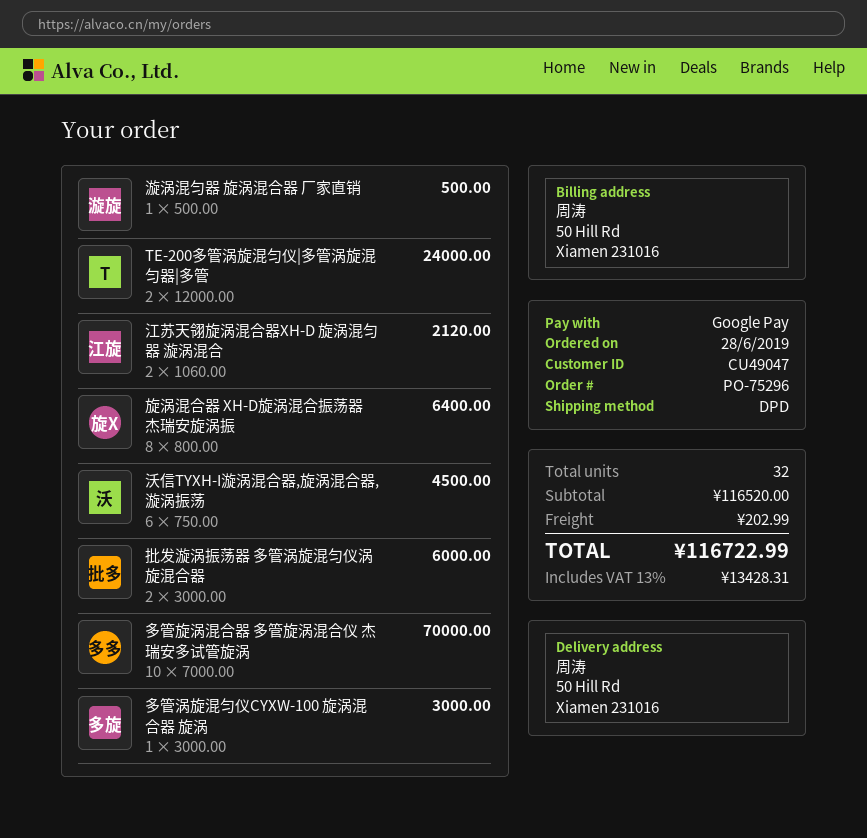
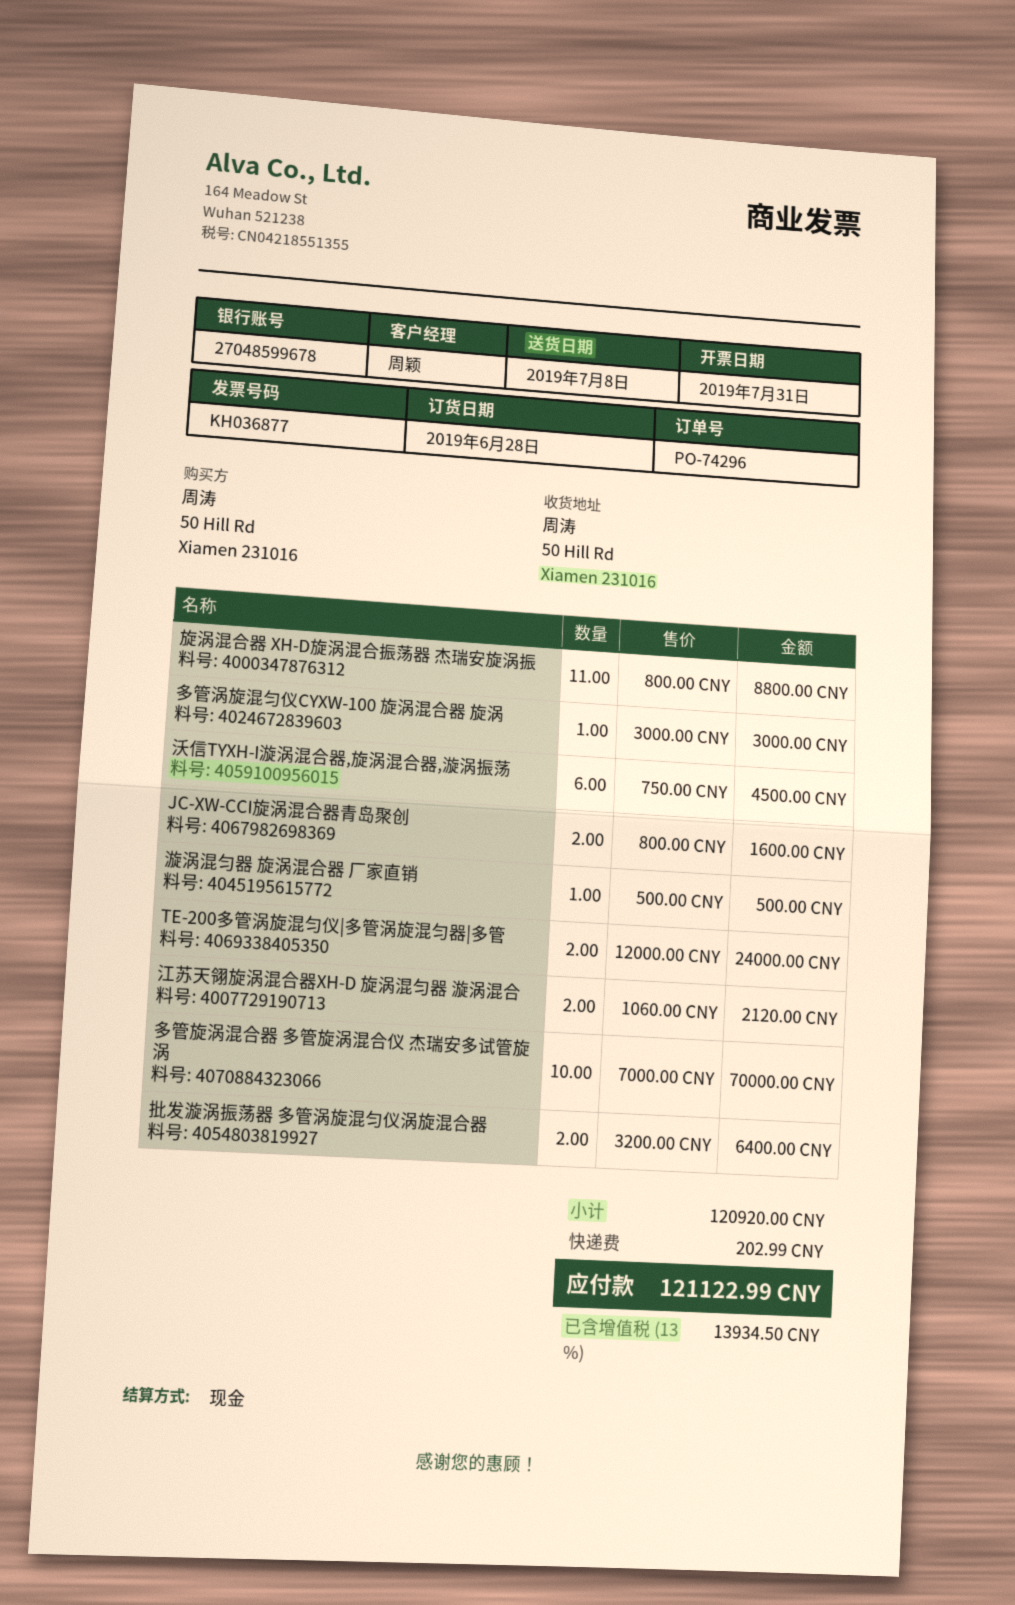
order number: PO-75296 -> PO-74296
payment method: Google Pay -> cash
旋涡混合器 XH-D旋涡混合振荡器 杰瑞安旋涡振: 8 x 800.00 = 6400.00 -> 11 x 800.00 = 8800.00
批发漩涡振荡器 多管涡旋混匀仪涡旋混合器: 2 x 3000.00 = 6000.00 -> 2 x 3200.00 = 6400.00
JC-XW-CCI旋涡混合器青岛聚创: none -> 2 x 800.00 = 1600.00
subtotal: 116520.00 -> 120920.00
tax: 13% = 13428.31 -> 13% = 13934.50
total: 116722.99 -> 121122.99

